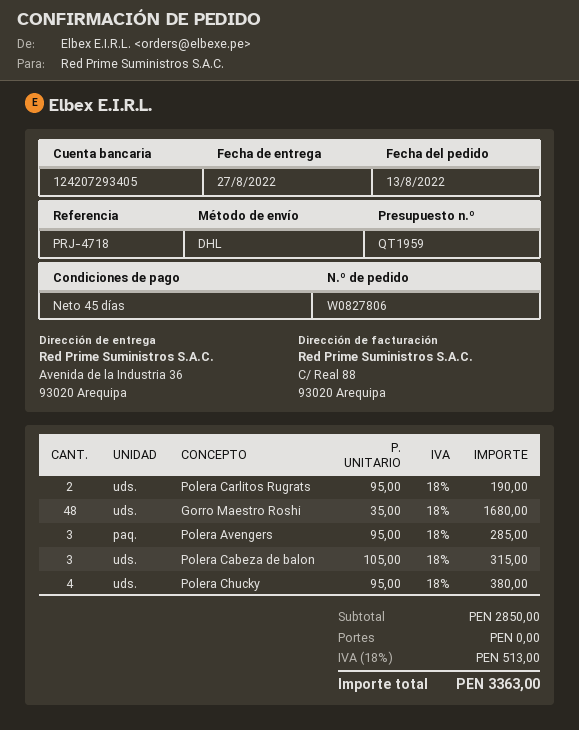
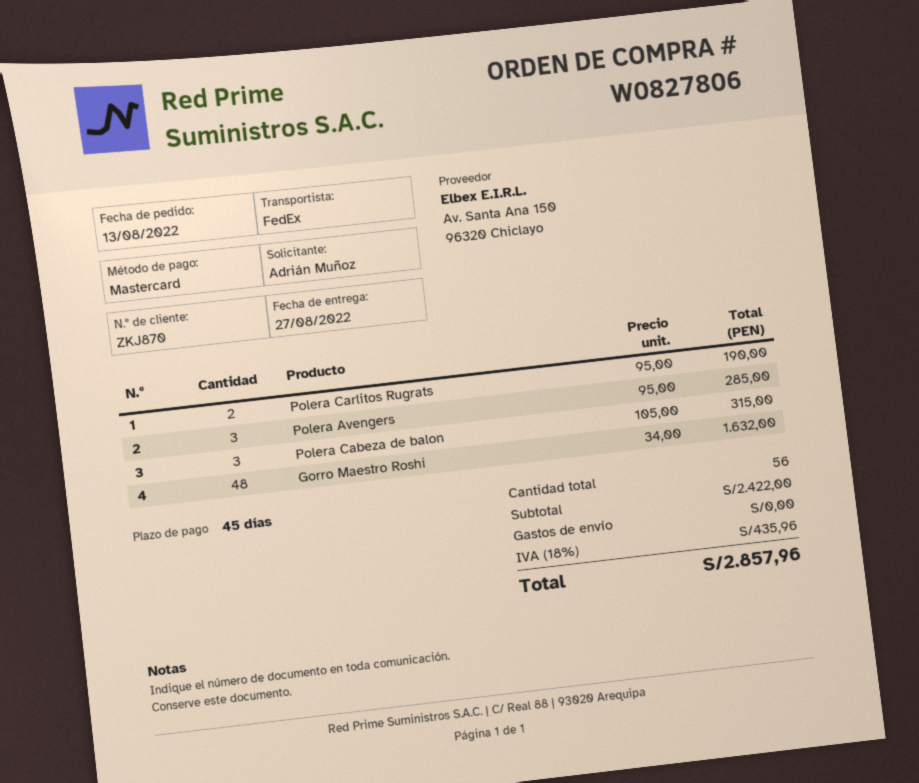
shipping method: DHL -> FedEx
Gorro Maestro Roshi: 48 x 35.00 = 1680.00 -> 48 x 34.00 = 1632.00
Polera Chucky: 4 x 95.00 = 380.00 -> none
subtotal: 2850.00 -> 2422.00
tax: 18% = 513.00 -> 18% = 435.96
total: 3363.00 -> 2857.96

